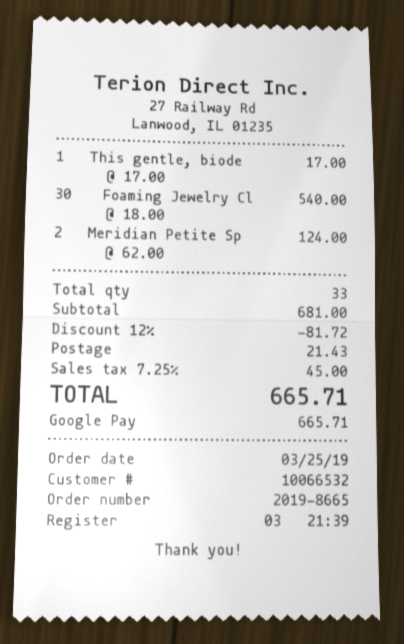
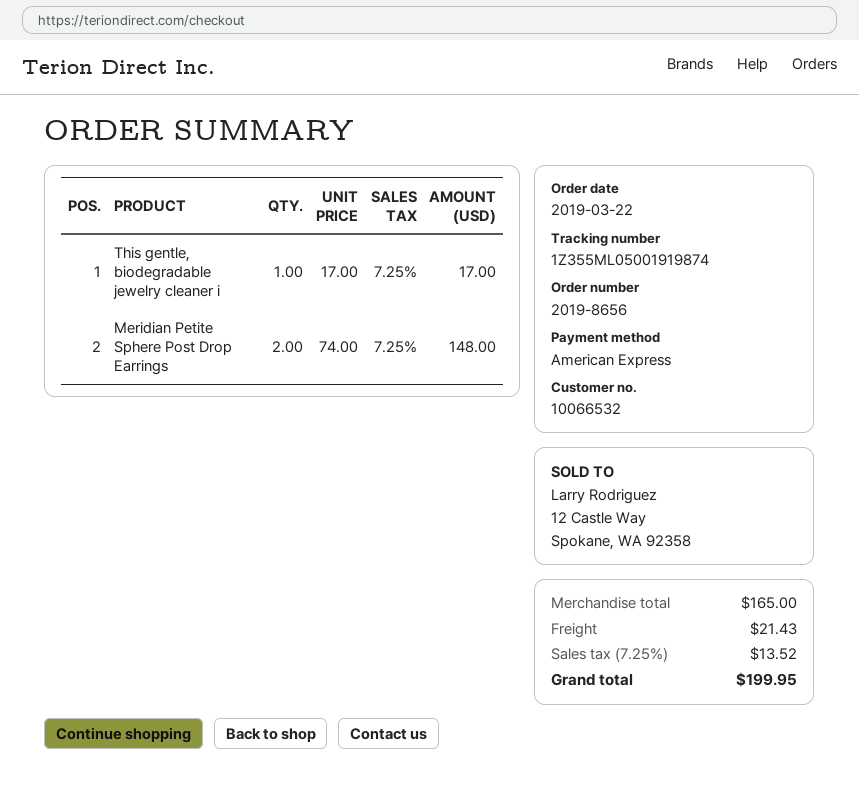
order number: 2019-8665 -> 2019-8656
order date: 2019-03-25 -> 2019-03-22
payment method: Google Pay -> American Express
Foaming Jewelry Cl: 30 x 18.00 = 540.00 -> none
Meridian Petite Sp: 2 x 62.00 = 124.00 -> 2 x 74.00 = 148.00
subtotal: 681.00 -> 165.00
discount: 12% = 81.72 -> none
tax: 7.25% = 45.00 -> 7.25% = 13.52
total: 665.71 -> 199.95

